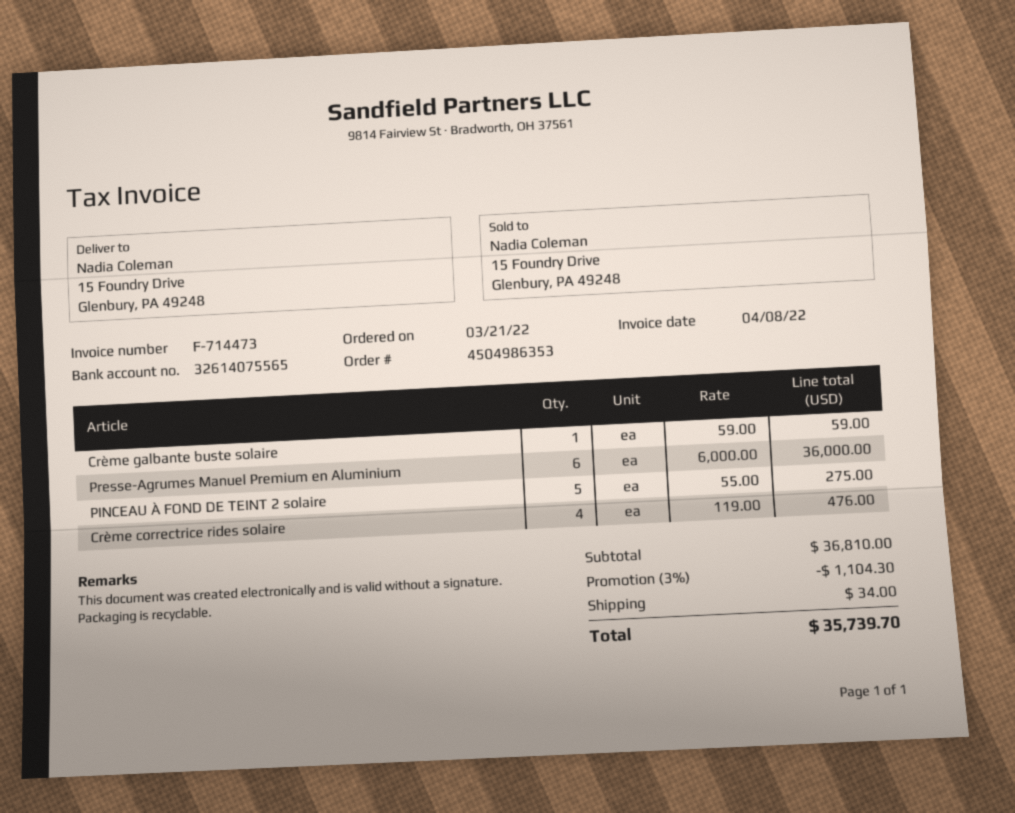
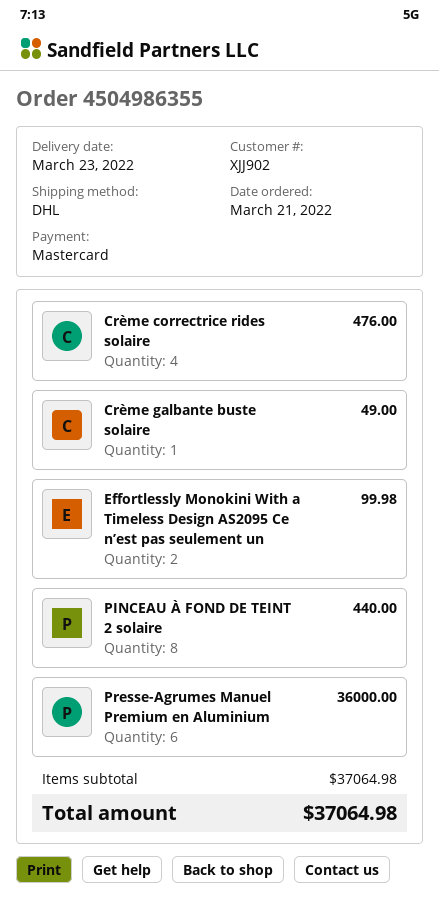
order number: 4504986353 -> 4504986355
Crème galbante buste solaire: 1 for 59.00 -> 1 for 49.00
PINCEAU À FOND DE TEINT 2 solaire: 5 for 275.00 -> 8 for 440.00
Effortlessly Monokini With a Timeless Design AS2095 Ce n’est pas seulement un: none -> 2 for 99.98
subtotal: 36810.00 -> 37064.98
discount: 3% = 1104.30 -> none
shipping: 34.00 -> none
total: 35739.70 -> 37064.98

